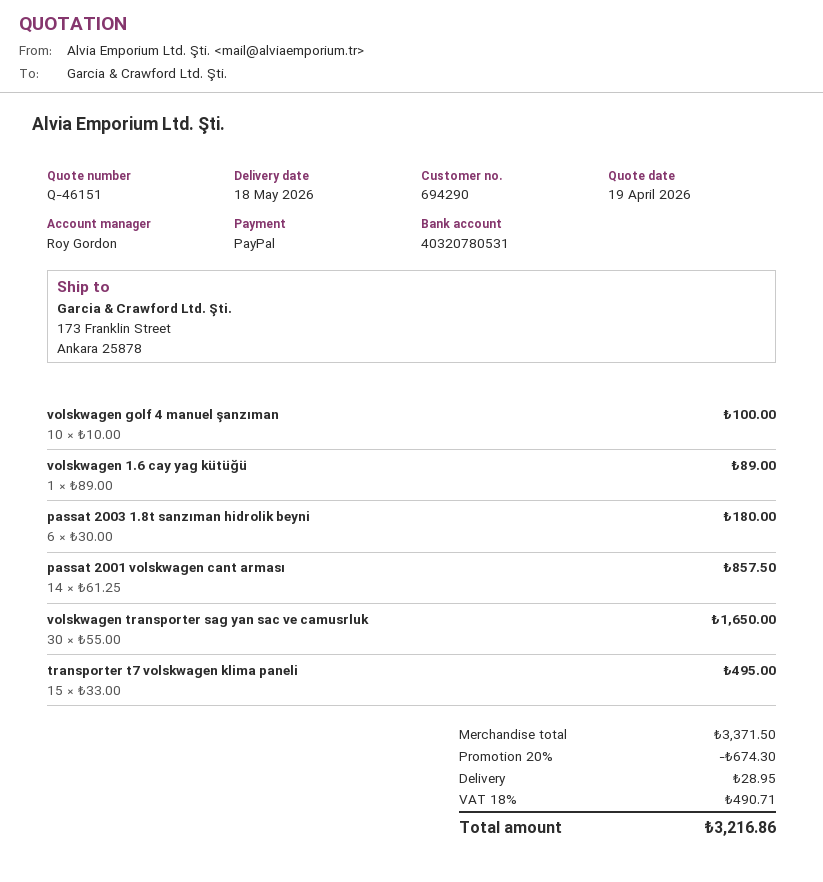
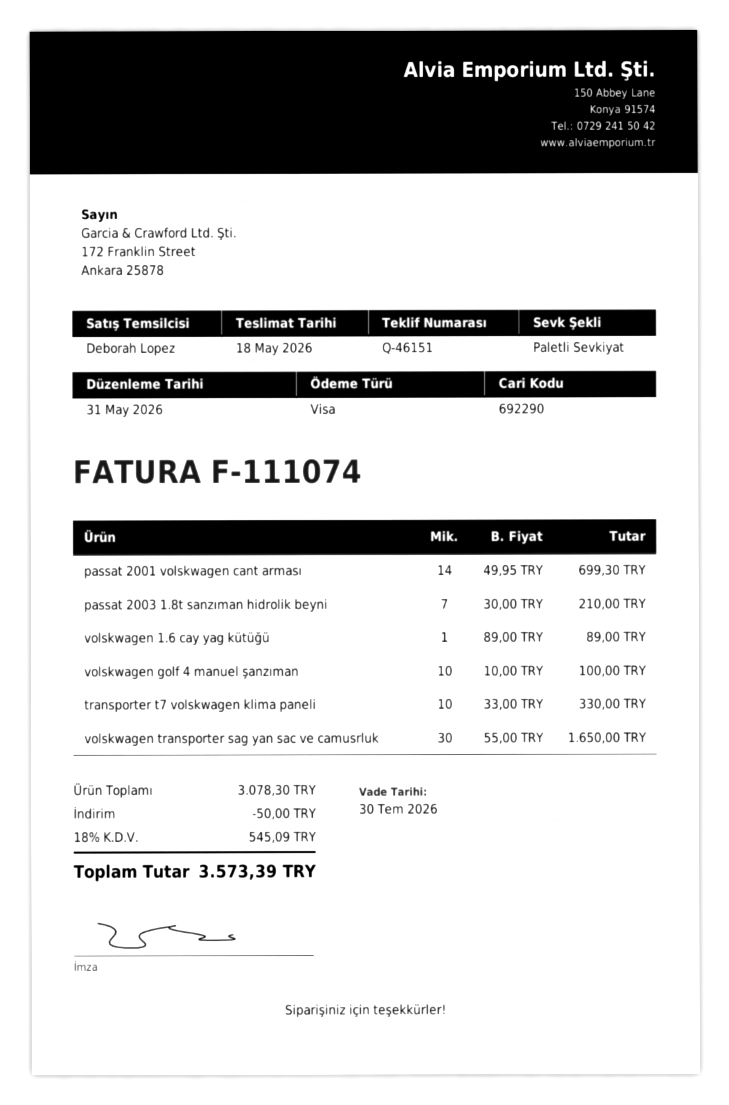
customer number: 694290 -> 692290
sales rep: Roy Gordon -> Deborah Lopez
payment method: PayPal -> Visa
passat 2003 1.8t sanzıman hidrolik beyni: 6 x 30.00 = 180.00 -> 7 x 30.00 = 210.00
passat 2001 volskwagen cant arması: 14 x 61.25 = 857.50 -> 14 x 49.95 = 699.30
transporter t7 volskwagen klima paneli: 15 x 33.00 = 495.00 -> 10 x 33.00 = 330.00
subtotal: 3371.50 -> 3078.30
discount: 674.30 -> 50.00
shipping: 28.95 -> none
tax: 18% = 490.71 -> 18% = 545.09
total: 3216.86 -> 3573.39

